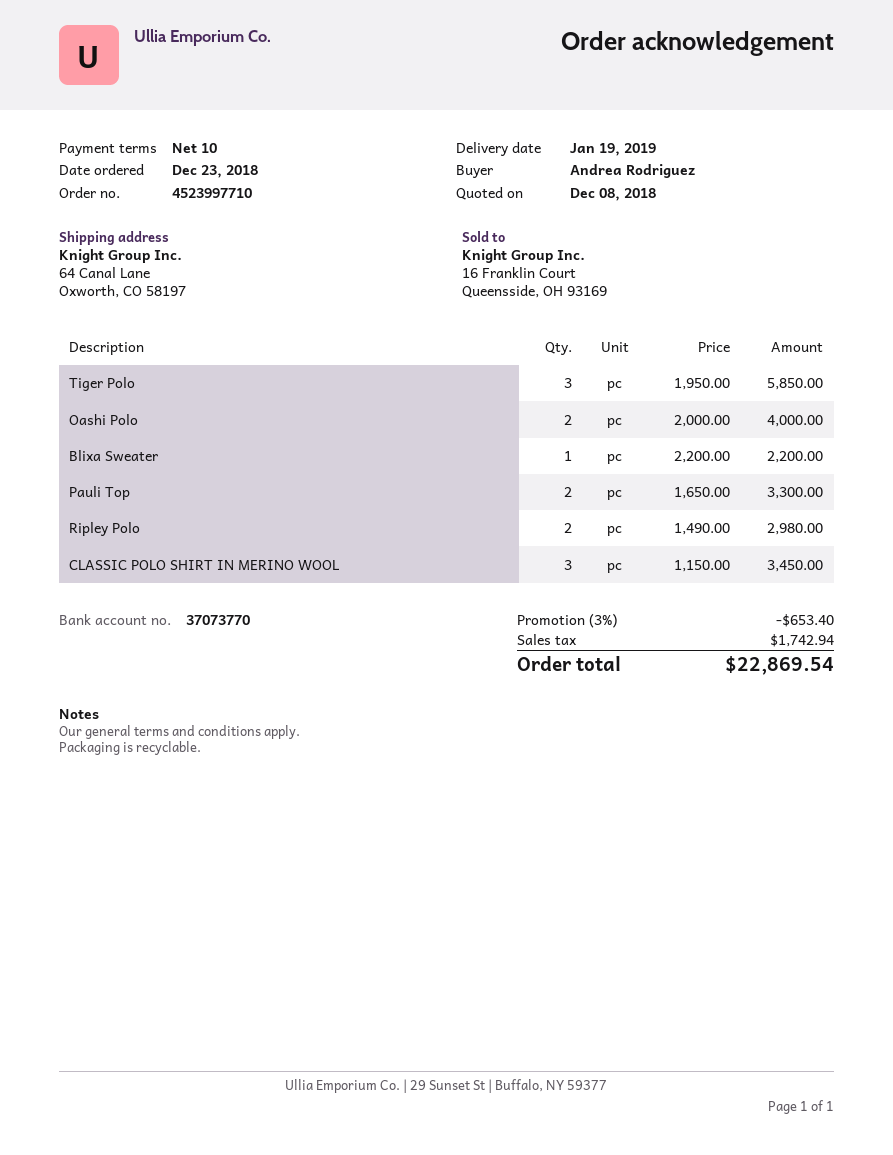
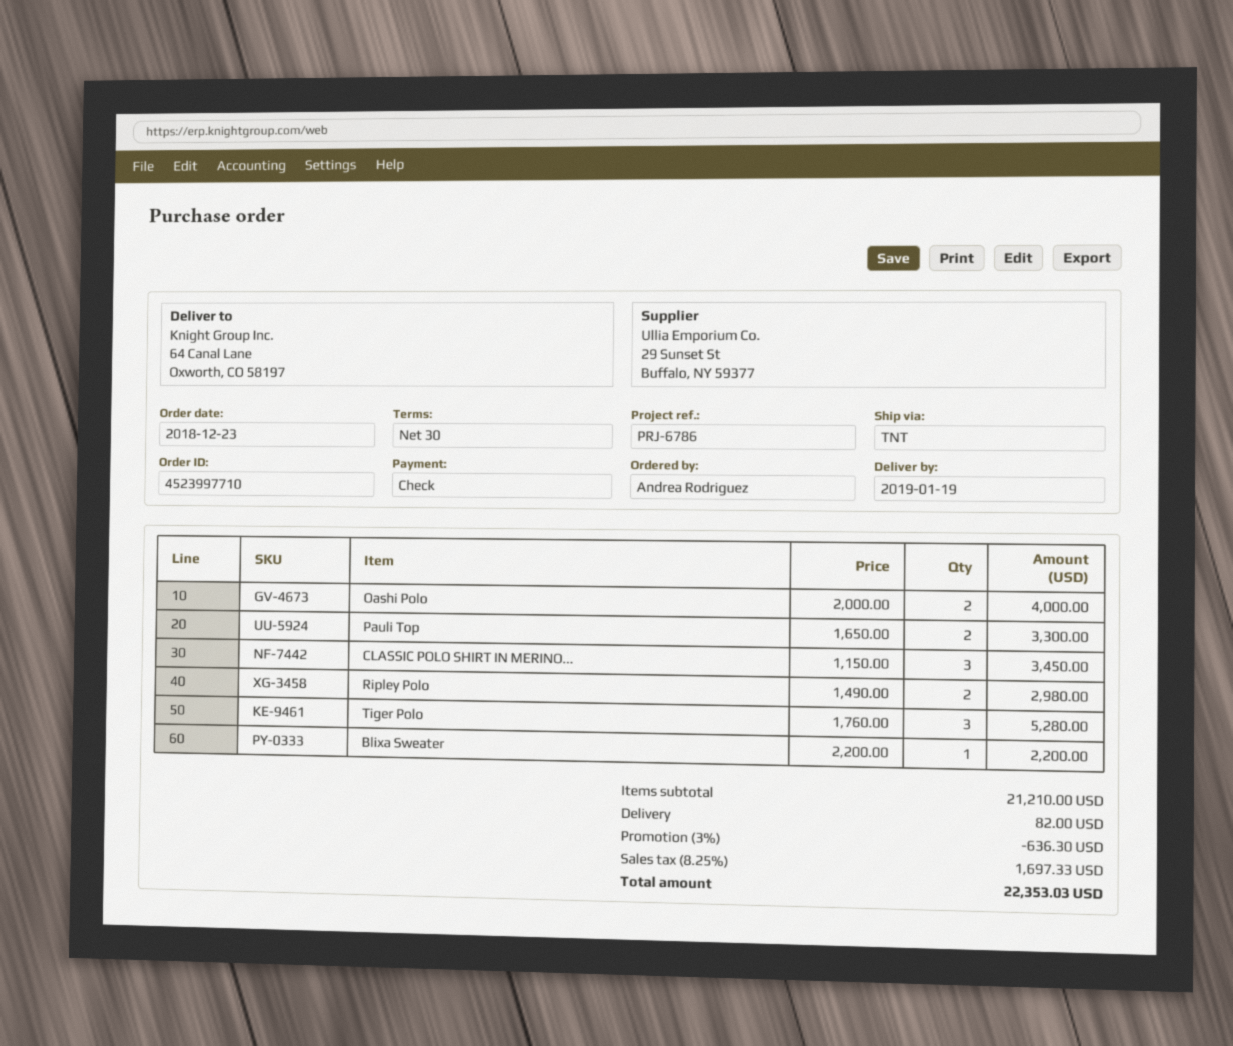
payment terms: 10 days -> 30 days
Tiger Polo: 3 x 1950.00 = 5850.00 -> 3 x 1760.00 = 5280.00
discount: 3% = 653.40 -> 3% = 636.30
shipping: none -> 82.00
tax: 1742.94 -> 1697.33
total: 22869.54 -> 22353.03

